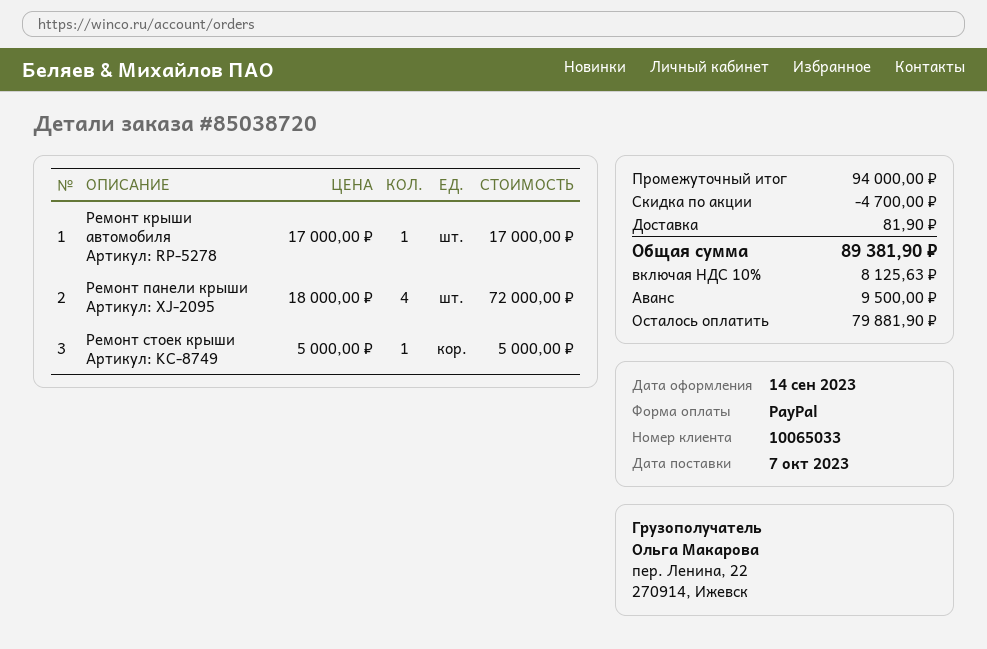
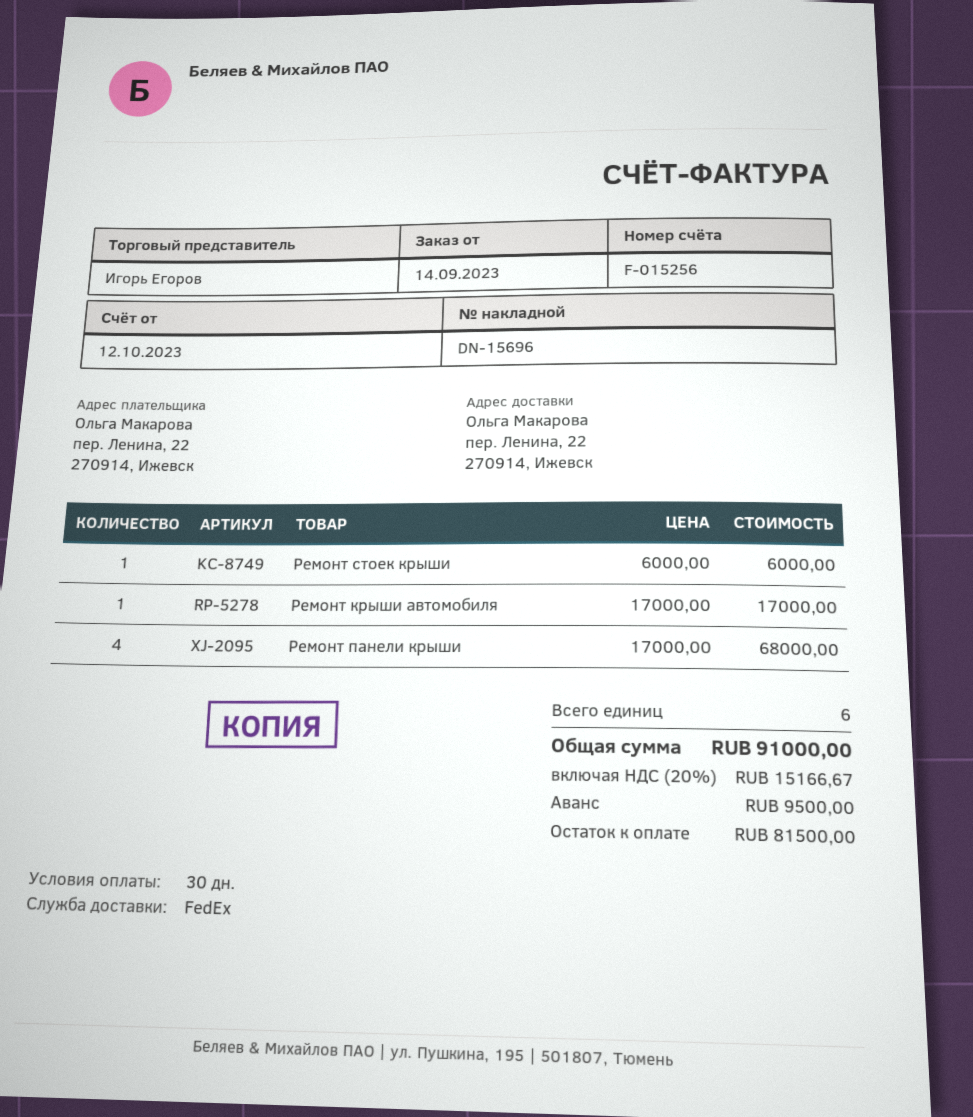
Ремонт панели крыши: 4 x 18000.00 = 72000.00 -> 4 x 17000.00 = 68000.00
Ремонт стоек крыши: 1 x 5000.00 = 5000.00 -> 1 x 6000.00 = 6000.00
discount: 4700.00 -> none
shipping: 81.90 -> none
tax: 10% = 8125.63 -> 20% = 15166.67
total: 89381.90 -> 91000.00
balance: 79881.90 -> 81500.00

